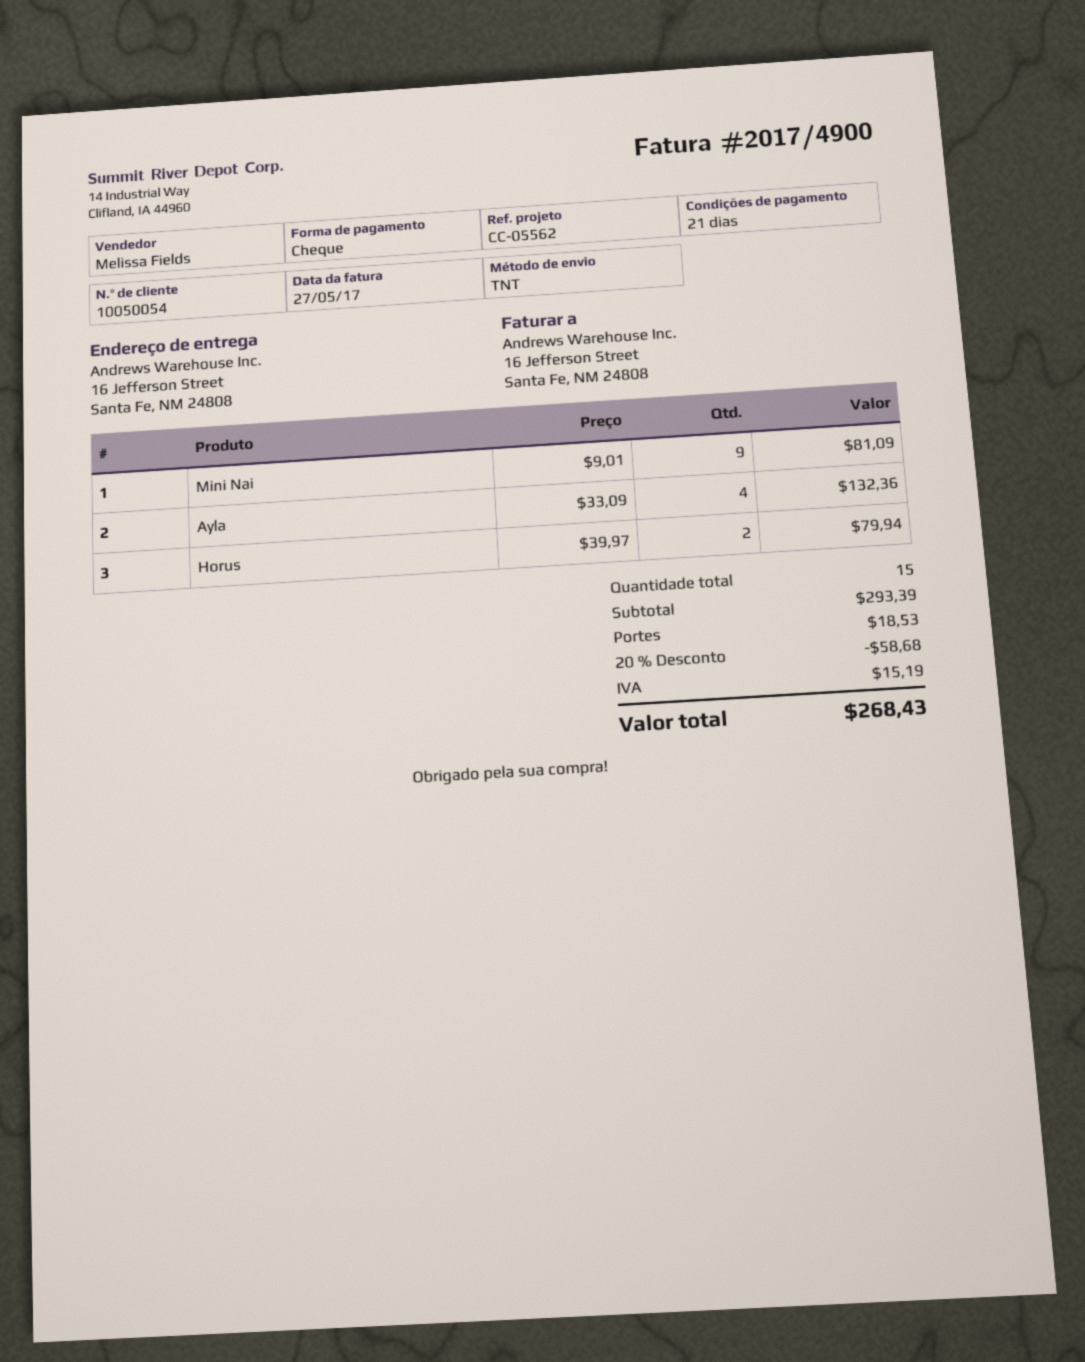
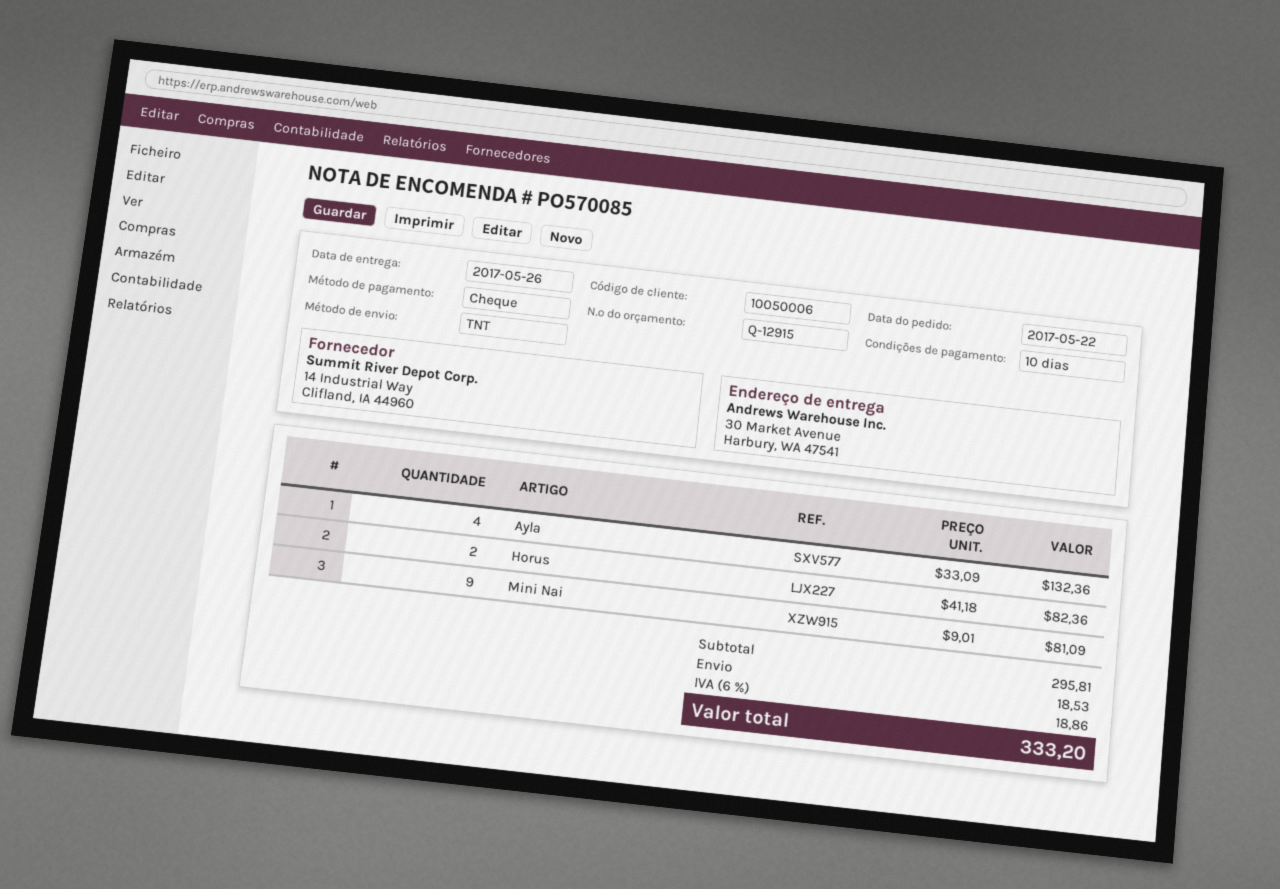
payment terms: 21 days -> 10 days
customer number: 10050054 -> 10050006
ship to: 16 Jefferson Street, Santa Fe, NM 24808 -> 30 Market Avenue, Harbury, WA 47541
Horus: 2 x 39.97 = 79.94 -> 2 x 41.18 = 82.36
subtotal: 293.39 -> 295.81
discount: 20% = 58.68 -> none
tax: 15.19 -> 18.86
total: 268.43 -> 333.20

